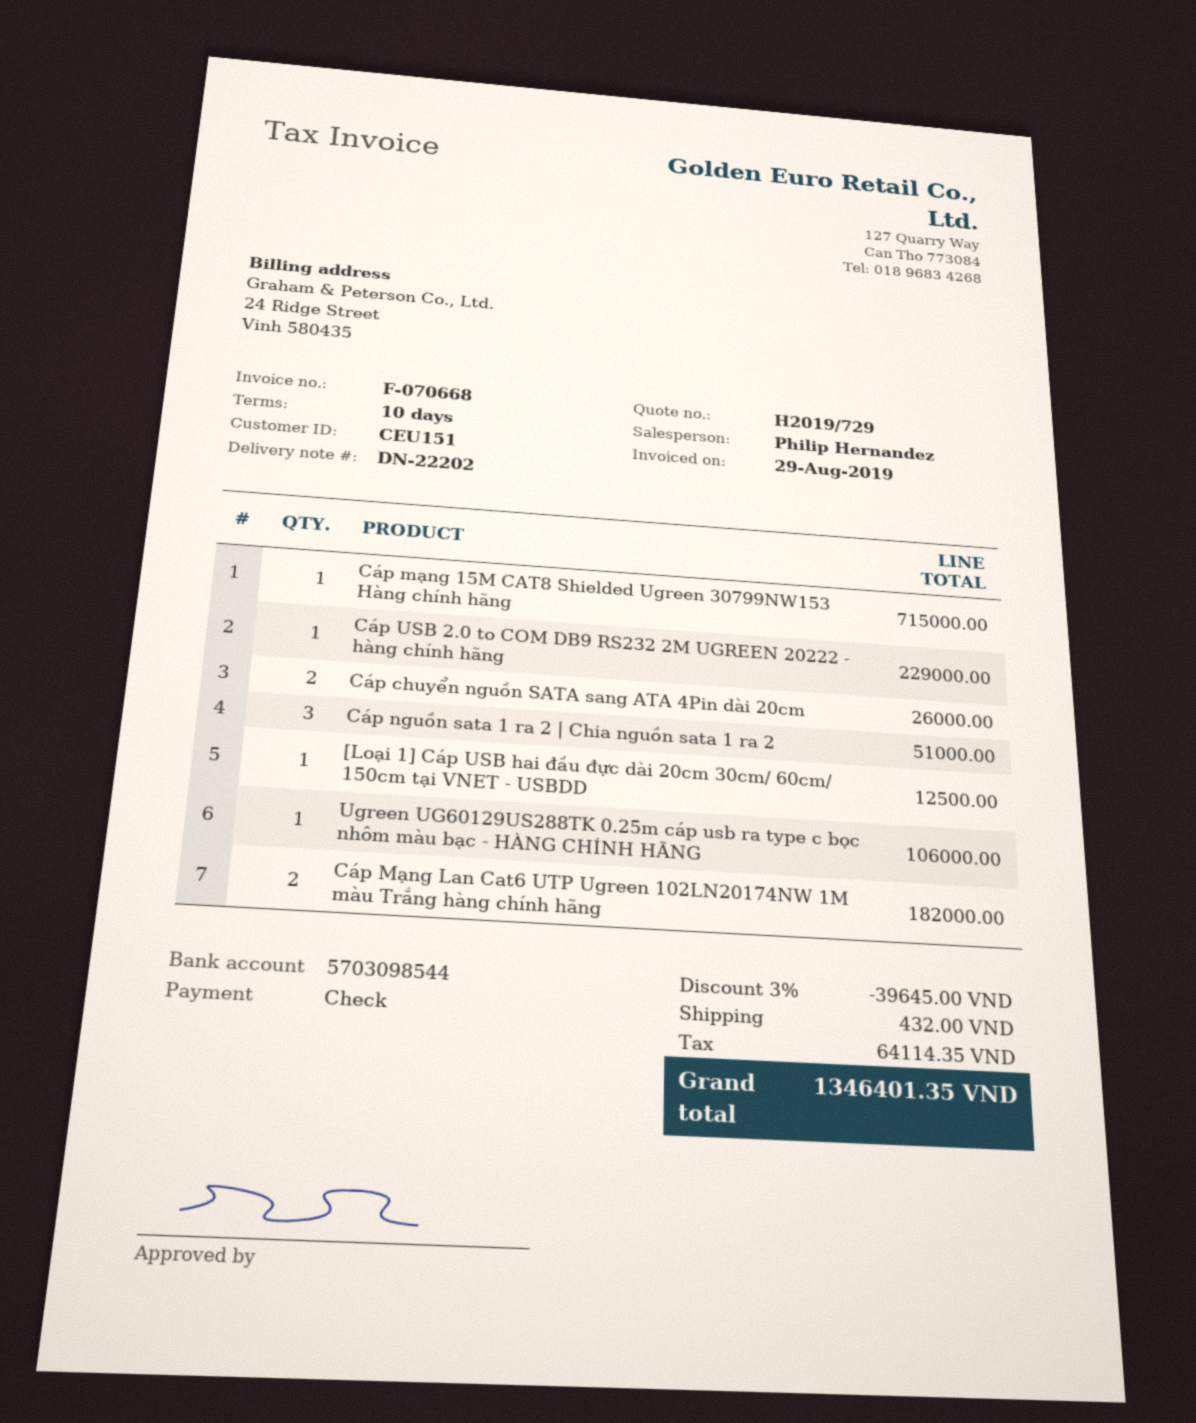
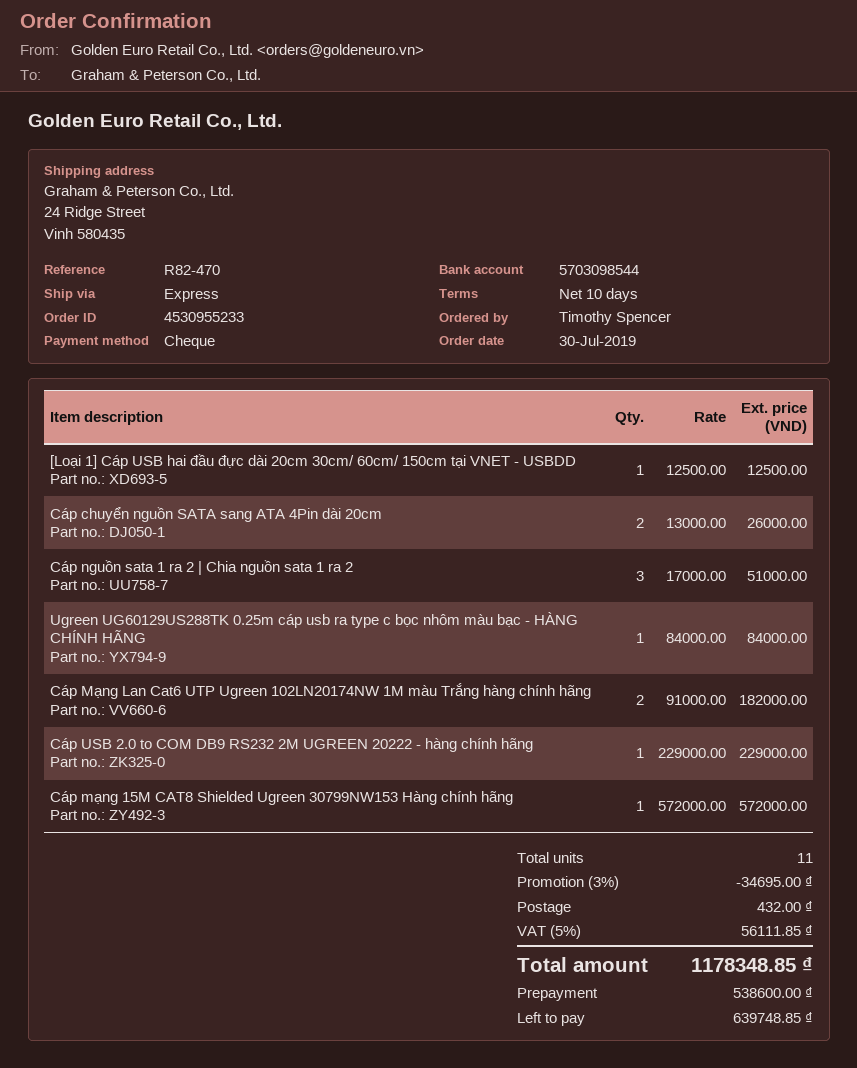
Cáp mạng 15M CAT8 Shielded Ugreen 30799NW153 Hàng chính hãng: 1 for 715000.00 -> 1 for 572000.00
Ugreen UG60129US288TK 0.25m cáp usb ra type c bọc nhôm màu bạc - HÀNG CHÍNH HÃNG: 1 for 106000.00 -> 1 for 84000.00
discount: 3% = 39645.00 -> 3% = 34695.00
tax: 64114.35 -> 56111.85
total: 1346401.35 -> 1178348.85

